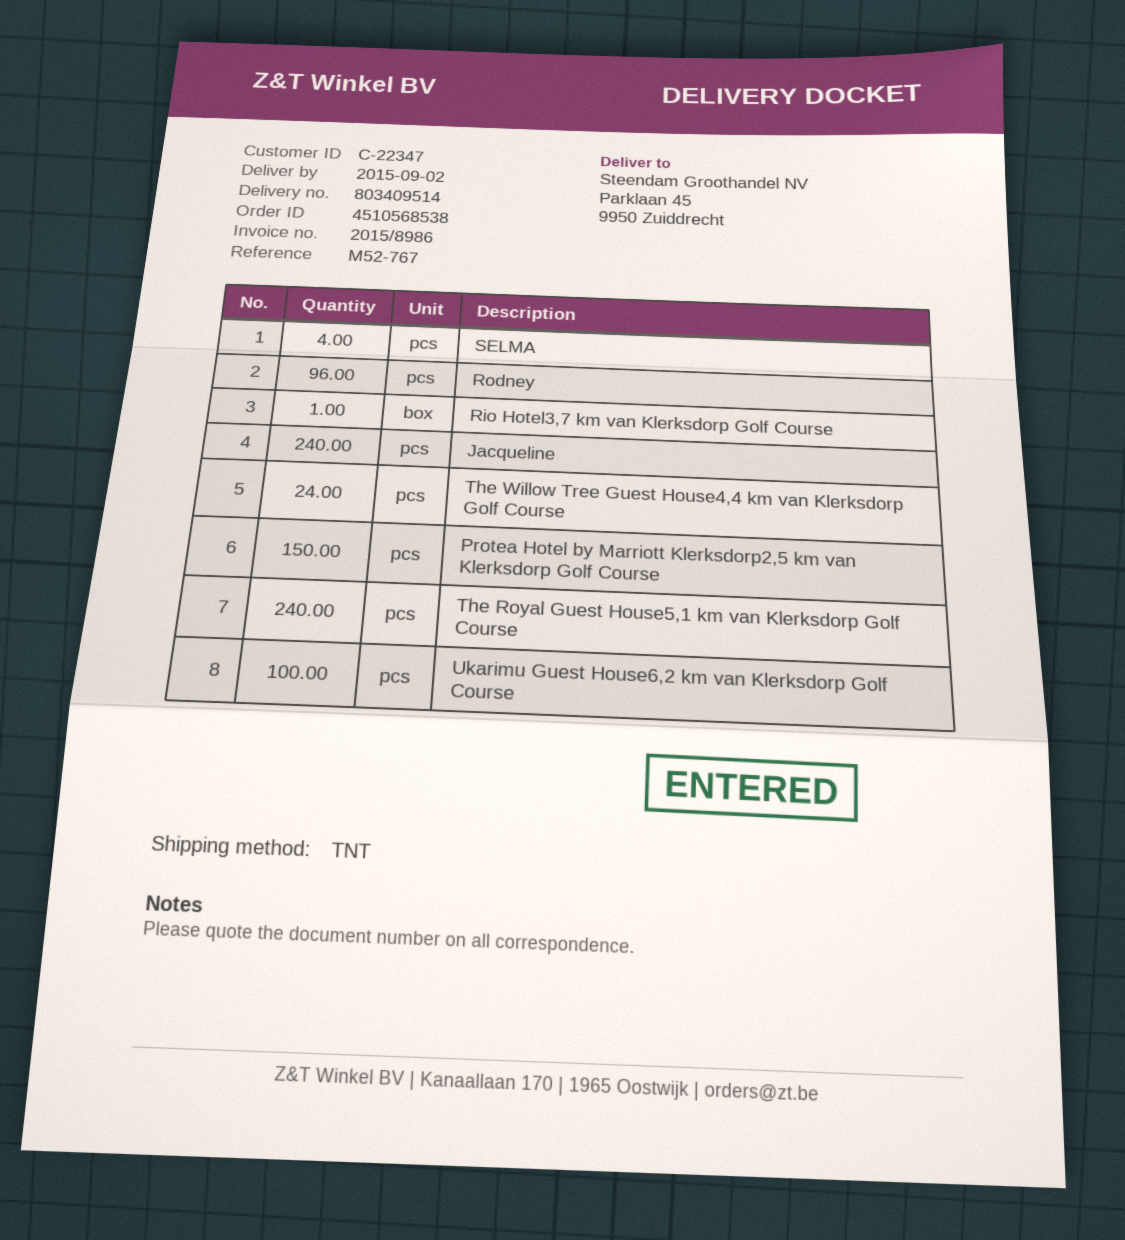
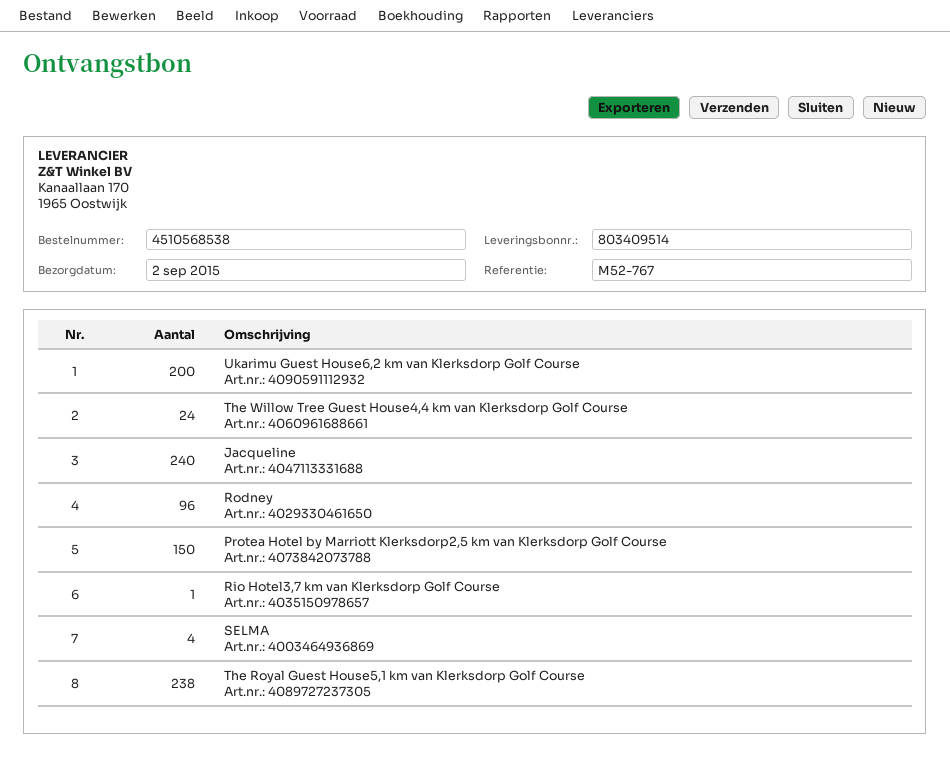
The Royal Guest House5,1 km van Klerksdorp Golf Course: 240 -> 238
Ukarimu Guest House6,2 km van Klerksdorp Golf Course: 100 -> 200

